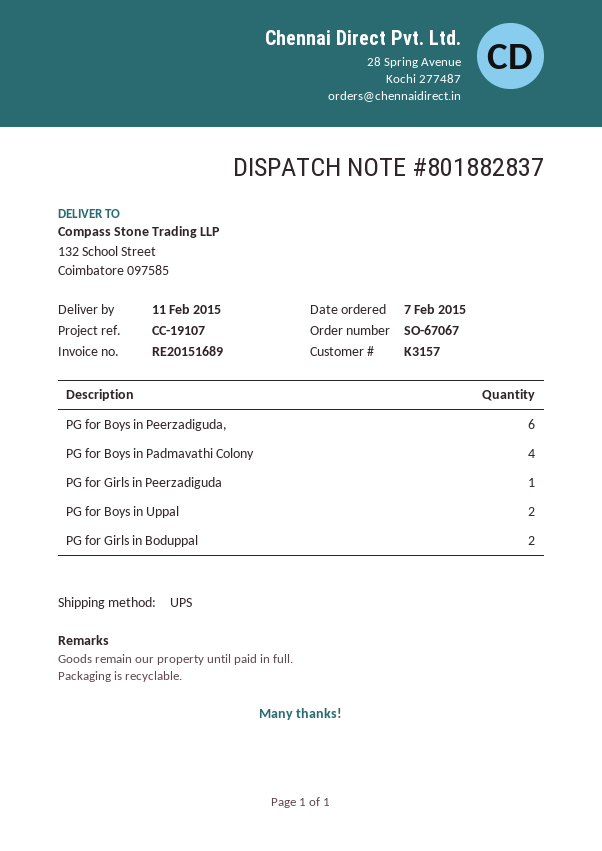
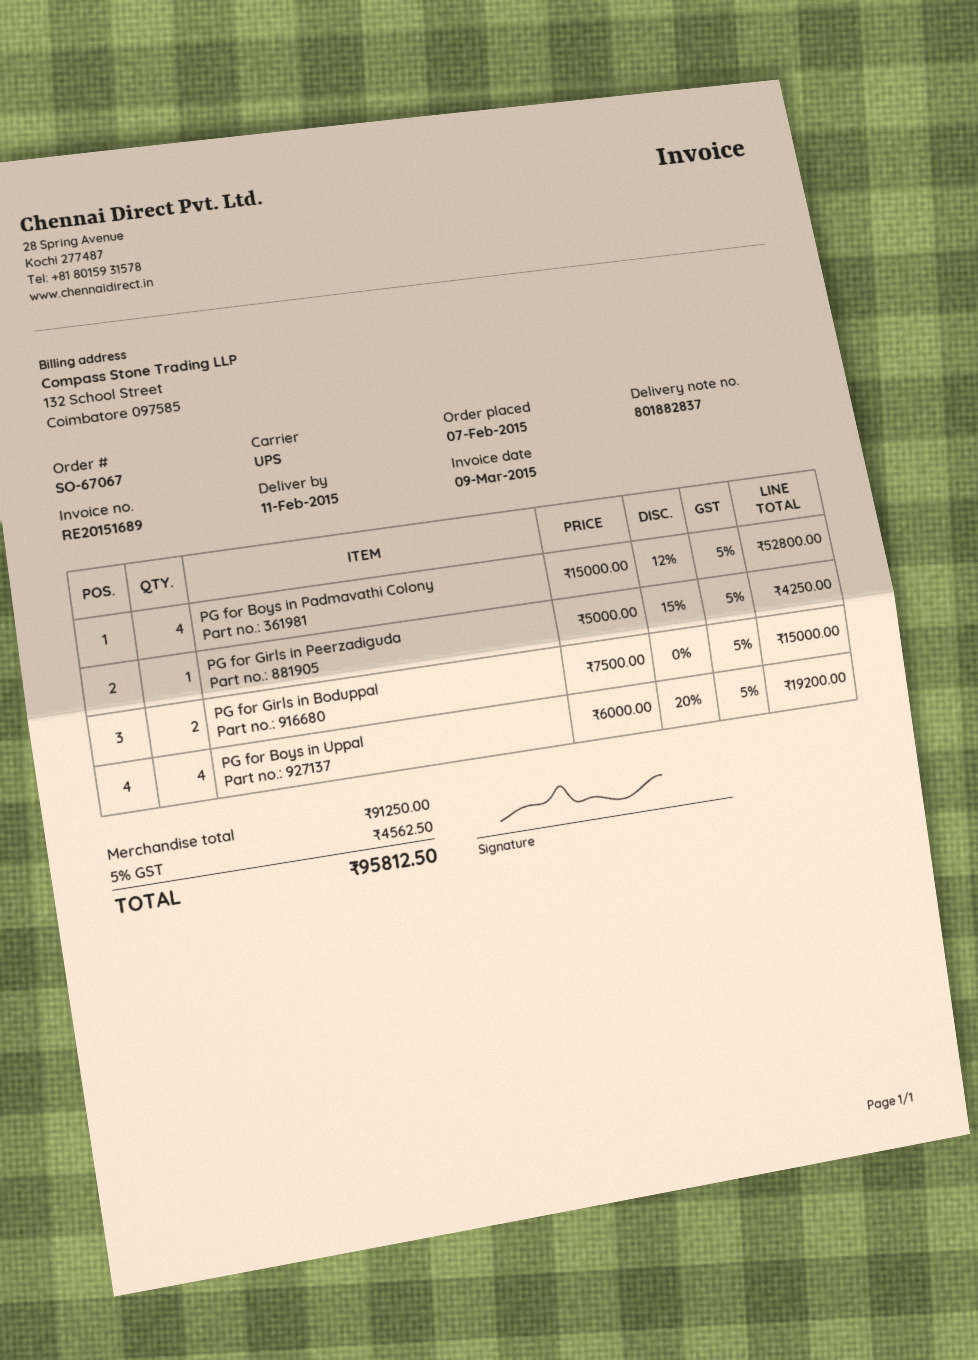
PG for Boys in Peerzadiguda,: 6 -> none
PG for Boys in Uppal: 2 -> 4

